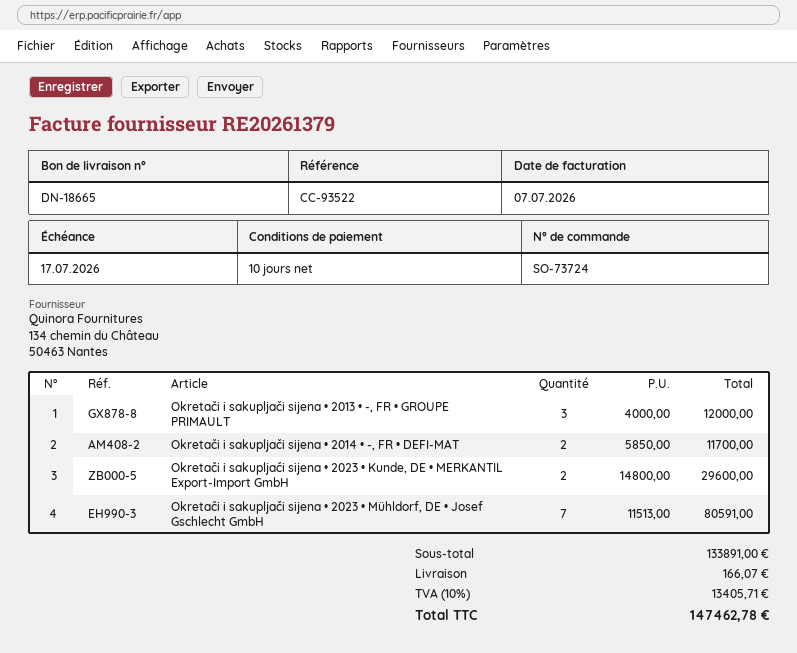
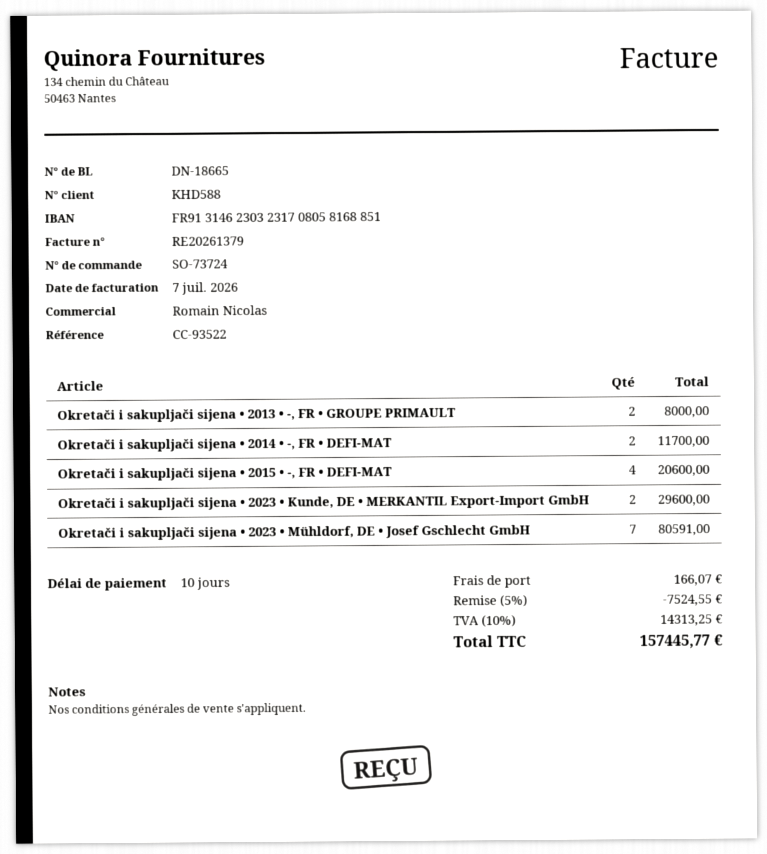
Okretači i sakupljači sijena • 2013 • -, FR • GROUPE PRIMAULT: 3 for 12000.00 -> 2 for 8000.00
Okretači i sakupljači sijena • 2015 • -, FR • DEFI-MAT: none -> 4 for 20600.00
discount: none -> 5% = 7524.55
tax: 10% = 13405.71 -> 10% = 14313.25
total: 147462.78 -> 157445.77

